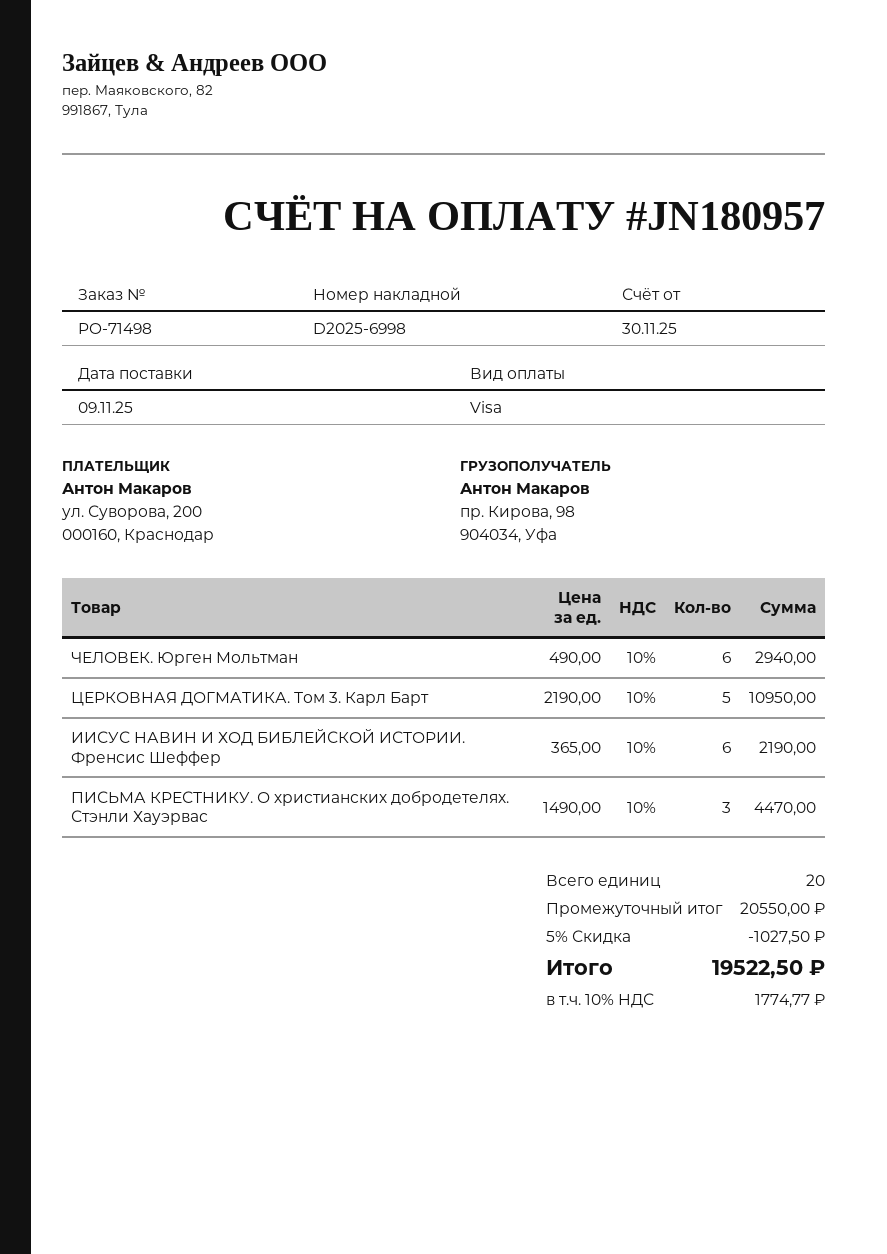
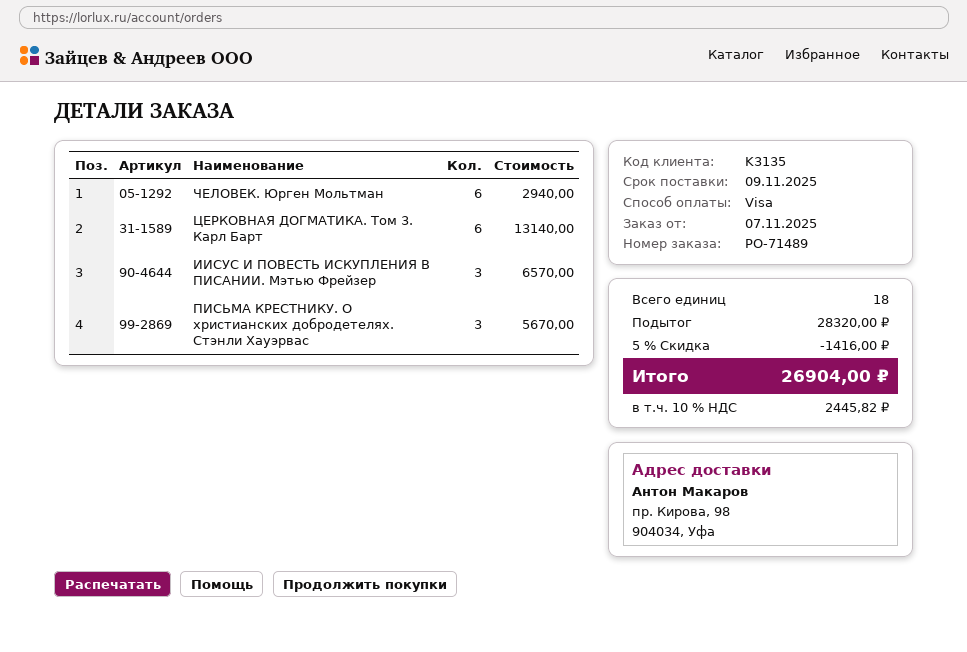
order number: PO-71498 -> PO-71489
ЦЕРКОВНАЯ ДОГМАТИКА. Том 3. Карл Барт: 5 for 10950.00 -> 6 for 13140.00
ИИСУС НАВИН И ХОД БИБЛЕЙСКОЙ ИСТОРИИ. Френсис Шеффер: 6 for 2190.00 -> none
ПИСЬМА КРЕСТНИКУ. О христианских добродетелях. Стэнли Хауэрвас: 3 for 4470.00 -> 3 for 5670.00
ИИСУС И ПОВЕСТЬ ИСКУПЛЕНИЯ В ПИСАНИИ. Мэтью Фрейзер: none -> 3 for 6570.00
total quantity: 20 -> 18
subtotal: 20550.00 -> 28320.00
discount: 5% = 1027.50 -> 5% = 1416.00
tax: 10% = 1774.77 -> 10% = 2445.82
total: 19522.50 -> 26904.00

